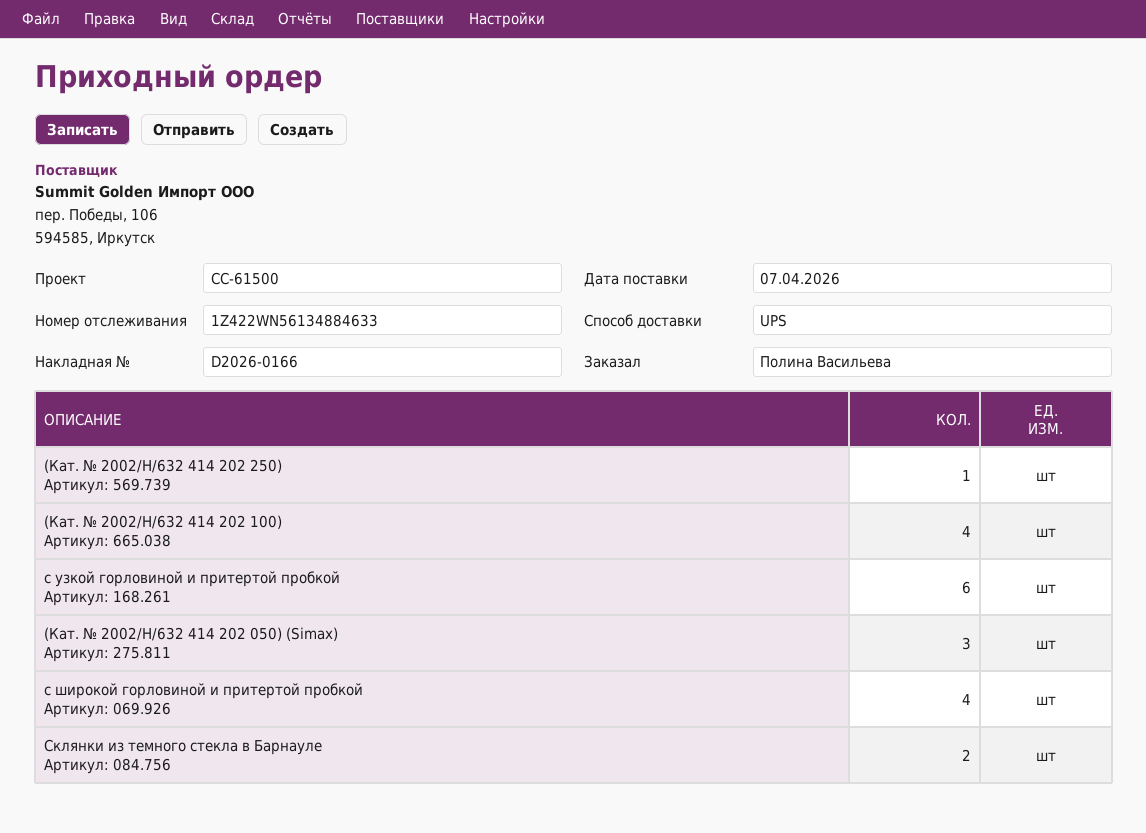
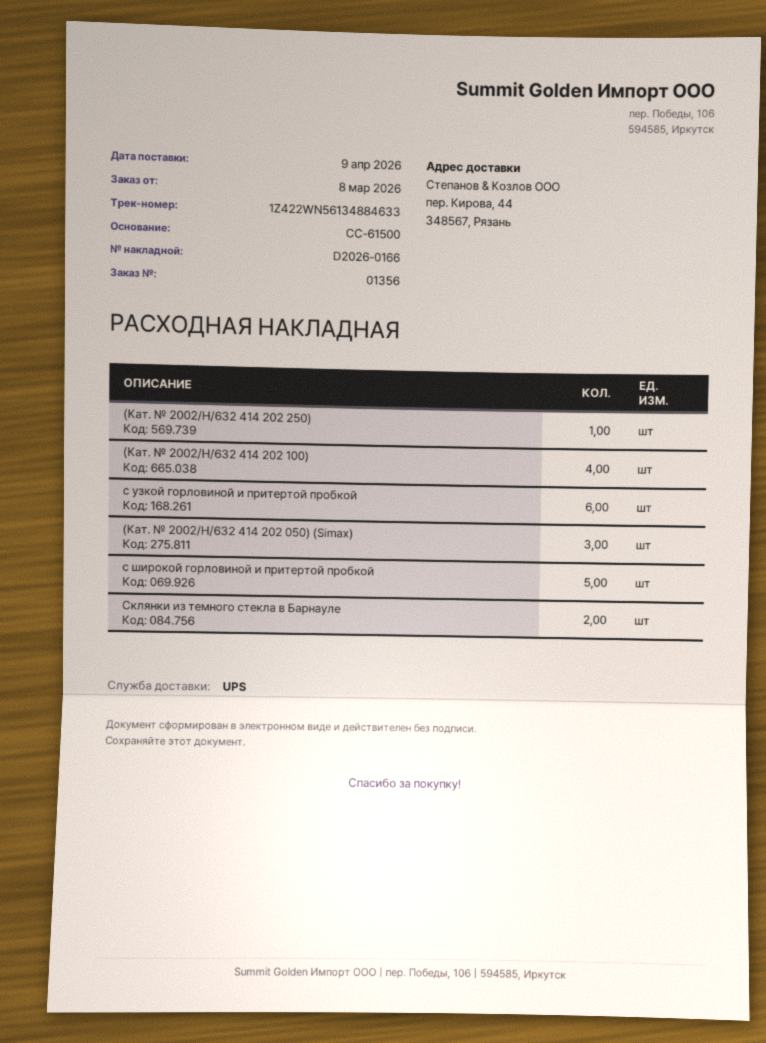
delivery date: 2026-04-07 -> 2026-04-09
с широкой горловиной и притертой пробкой: 4 -> 5

